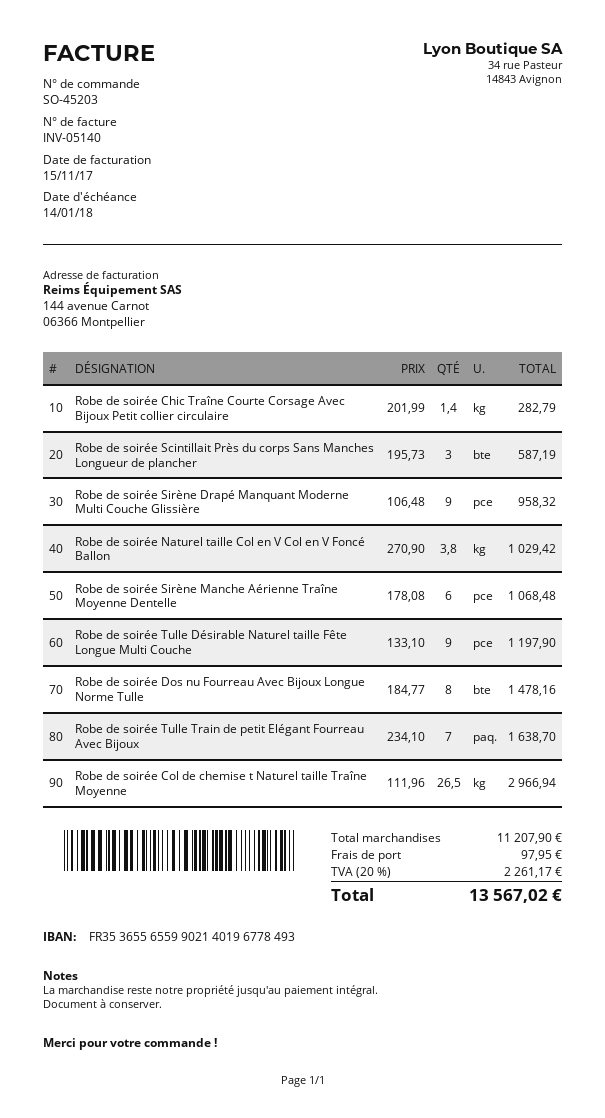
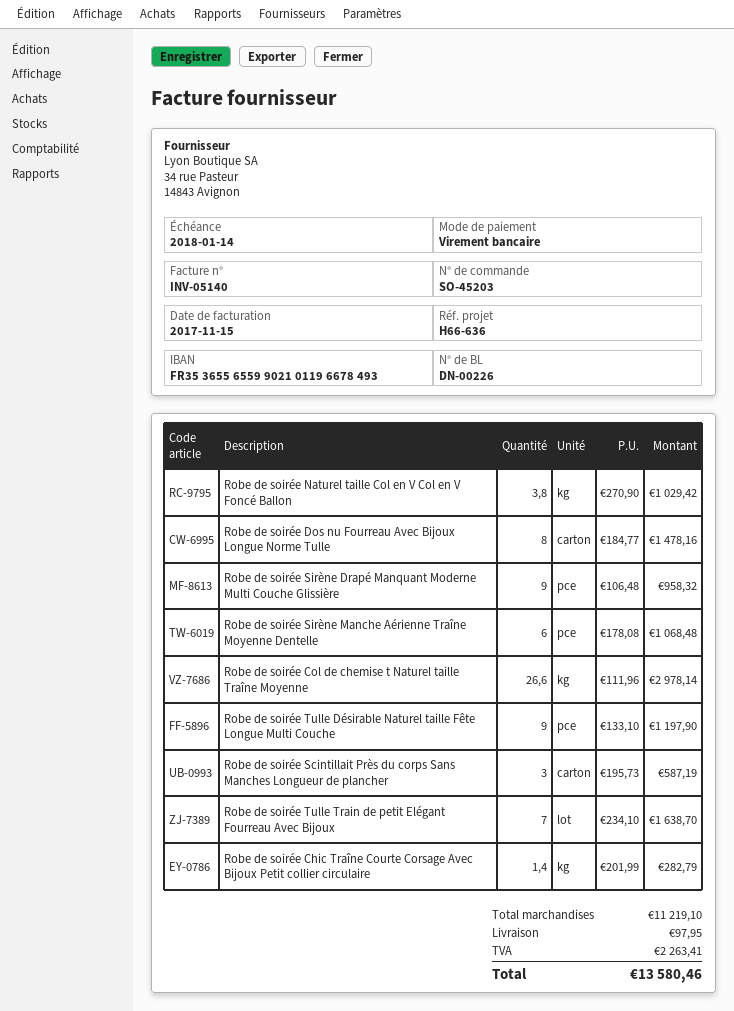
bank account: FR3536556559902140196778493 -> FR3536556559902101196678493
Robe de soirée Col de chemise t Naturel taille Traîne Moyenne: 26.5 x 111.96 = 2966.94 -> 26.6 x 111.96 = 2978.14
subtotal: 11207.90 -> 11219.10
tax: 2261.17 -> 2263.41
total: 13567.02 -> 13580.46

